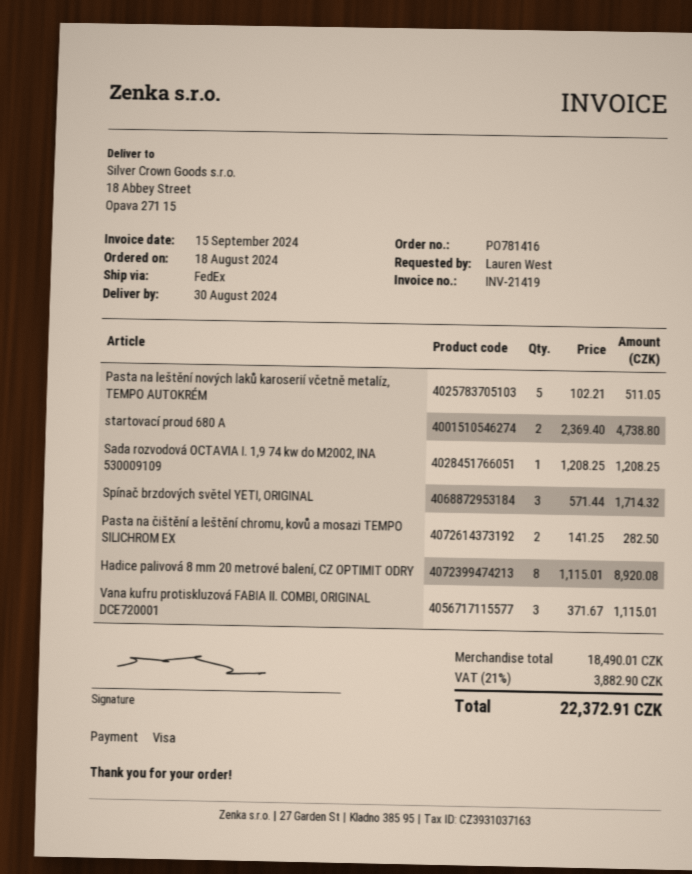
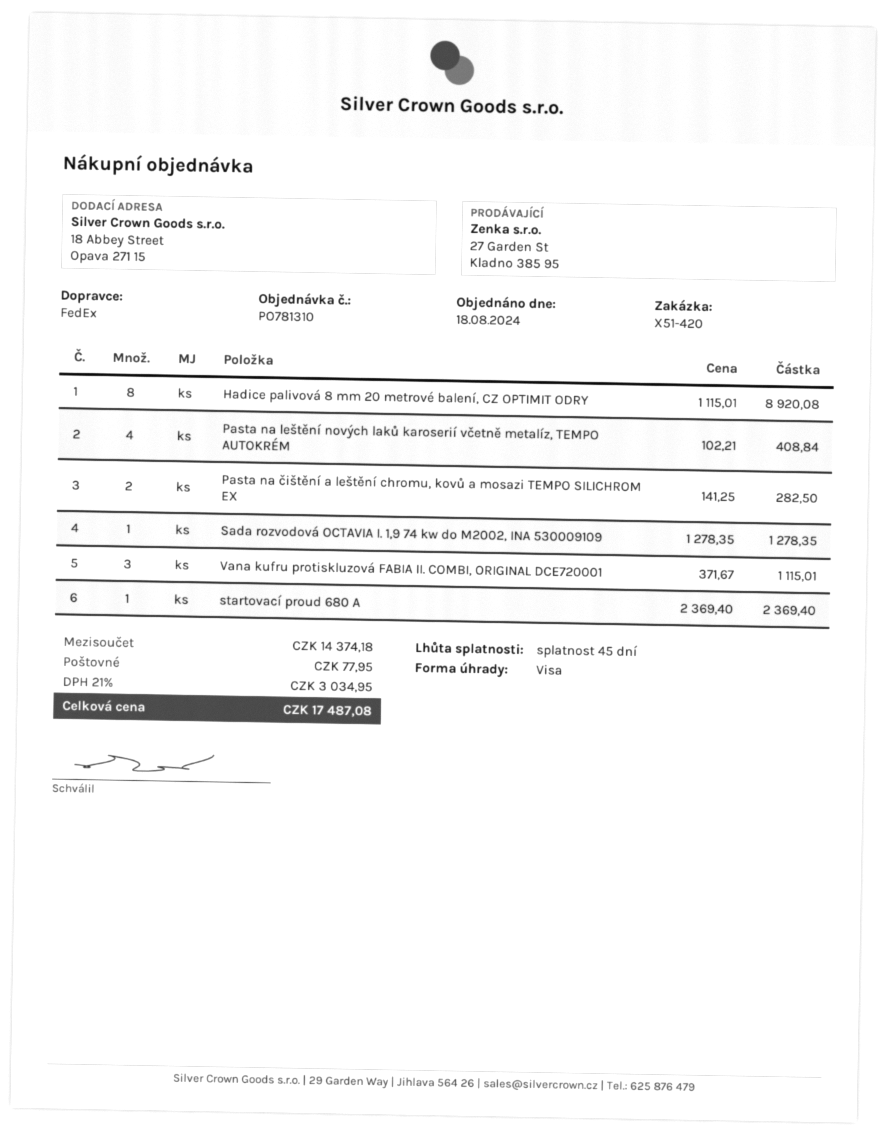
order number: PO781416 -> PO781310
Pasta na leštění nových laků karoserií včetně metalíz, TEMPO AUTOKRÉM: 5 x 102.21 = 511.05 -> 4 x 102.21 = 408.84
startovací proud 680 A: 2 x 2369.40 = 4738.80 -> 1 x 2369.40 = 2369.40
Sada rozvodová OCTAVIA I. 1,9 74 kw do M2002, INA 530009109: 1 x 1208.25 = 1208.25 -> 1 x 1278.35 = 1278.35
Spínač brzdových světel YETI, ORIGINAL: 3 x 571.44 = 1714.32 -> none
subtotal: 18490.01 -> 14374.18
shipping: none -> 77.95
tax: 21% = 3882.90 -> 21% = 3034.95
total: 22372.91 -> 17487.08

